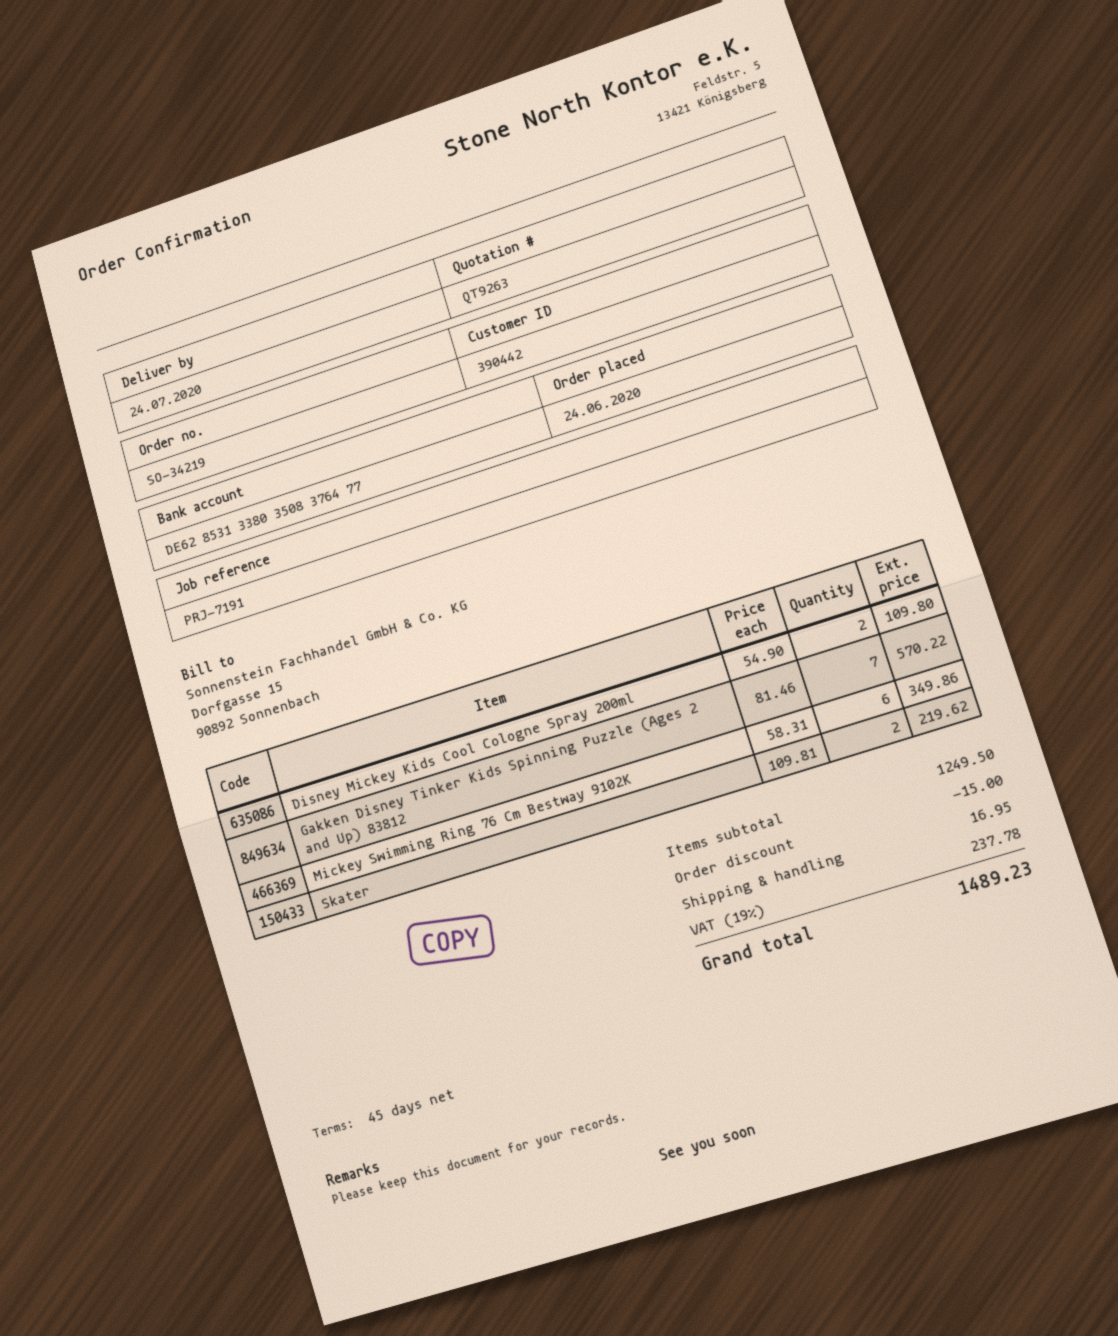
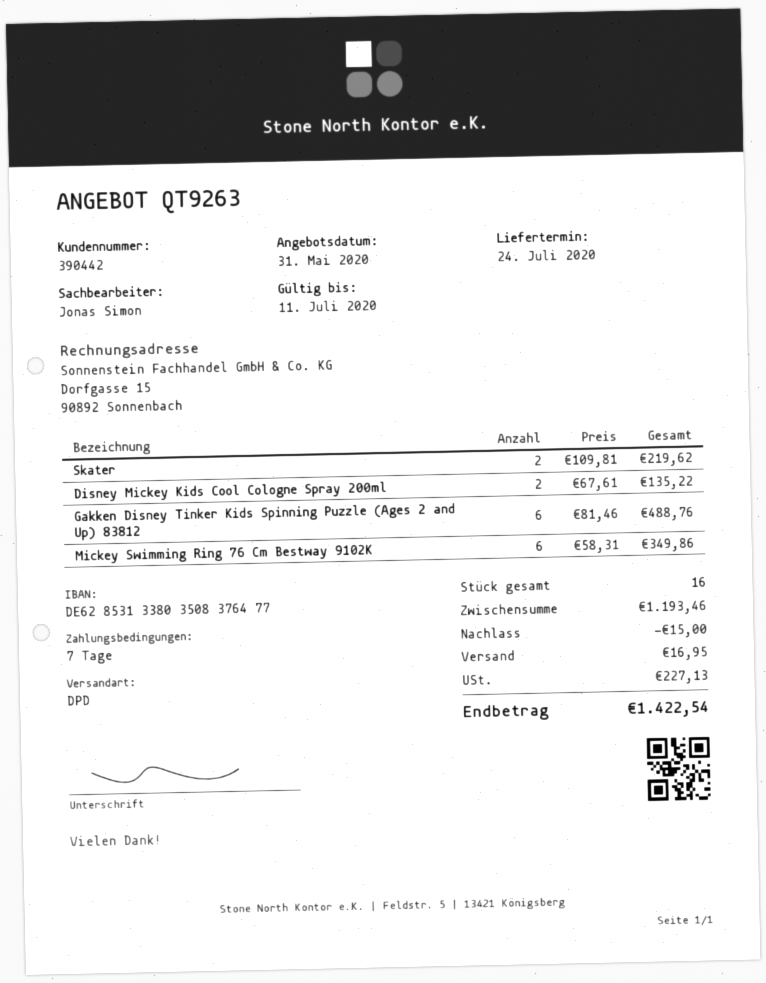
payment terms: 45 days -> 7 days
Disney Mickey Kids Cool Cologne Spray 200ml: 2 x 54.90 = 109.80 -> 2 x 67.61 = 135.22
Gakken Disney Tinker Kids Spinning Puzzle (Ages 2 and Up) 83812: 7 x 81.46 = 570.22 -> 6 x 81.46 = 488.76
subtotal: 1249.50 -> 1193.46
tax: 237.78 -> 227.13
total: 1489.23 -> 1422.54

